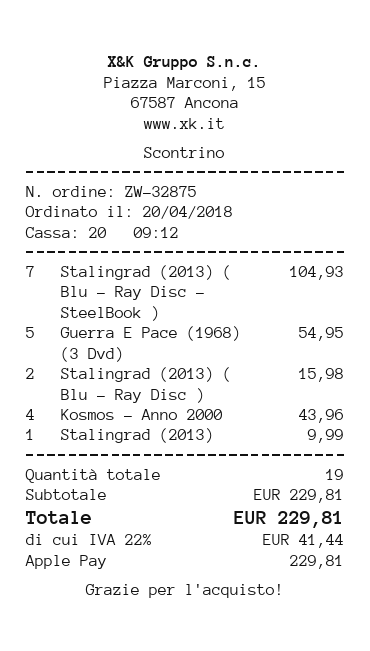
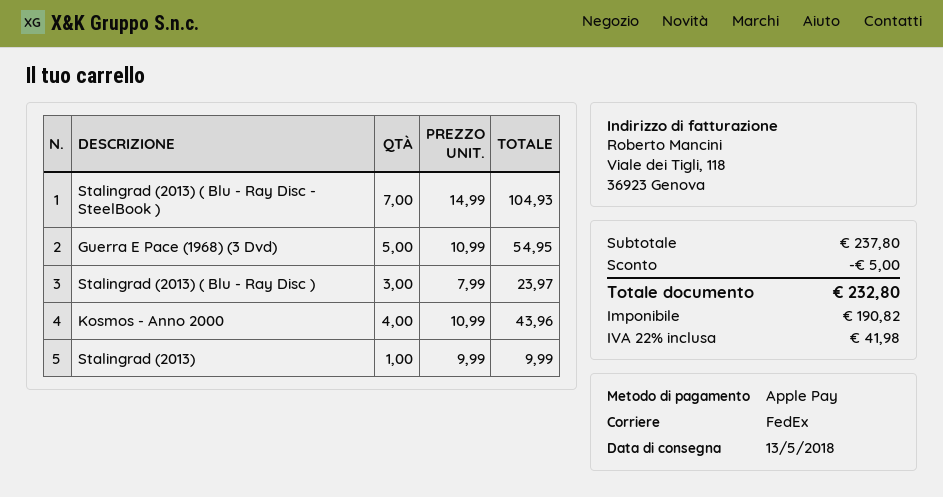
Stalingrad (2013) ( Blu - Ray Disc ): 2 for 15.98 -> 3 for 23.97
subtotal: 229.81 -> 237.80
discount: none -> 5.00
tax: 22% = 41.44 -> 22% = 41.98
total: 229.81 -> 232.80

